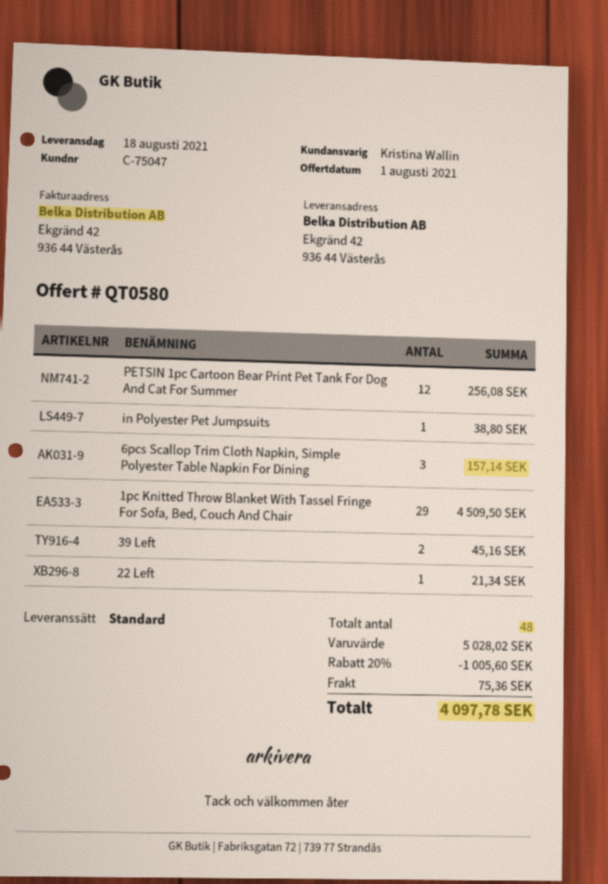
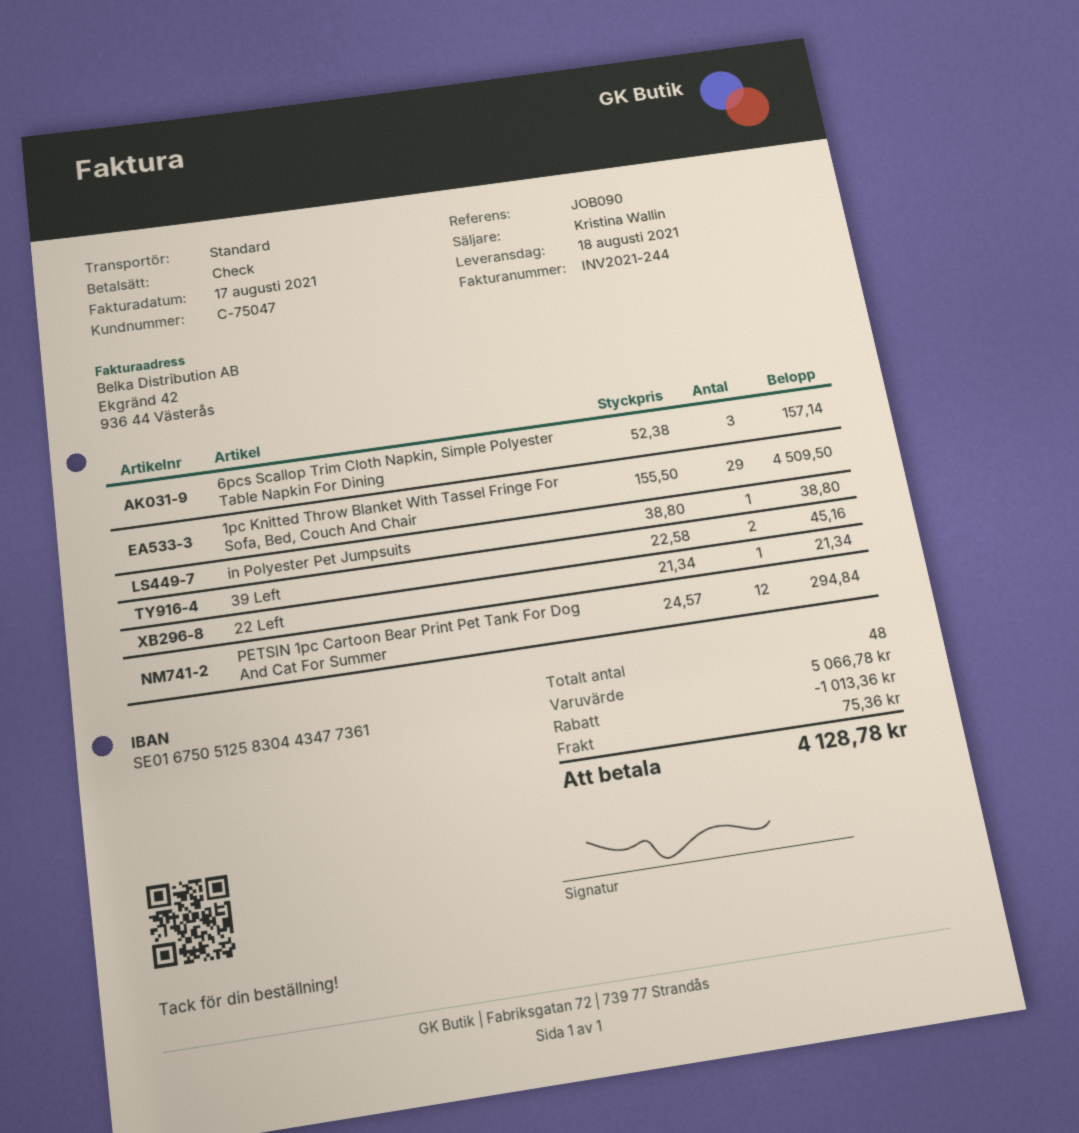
PETSIN 1pc Cartoon Bear Print Pet Tank For Dog And Cat For Summer: 12 for 256.08 -> 12 for 294.84
subtotal: 5028.02 -> 5066.78
discount: 1005.60 -> 1013.36
total: 4097.78 -> 4128.78

